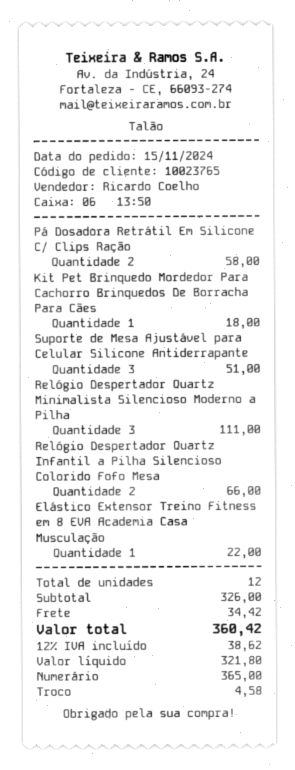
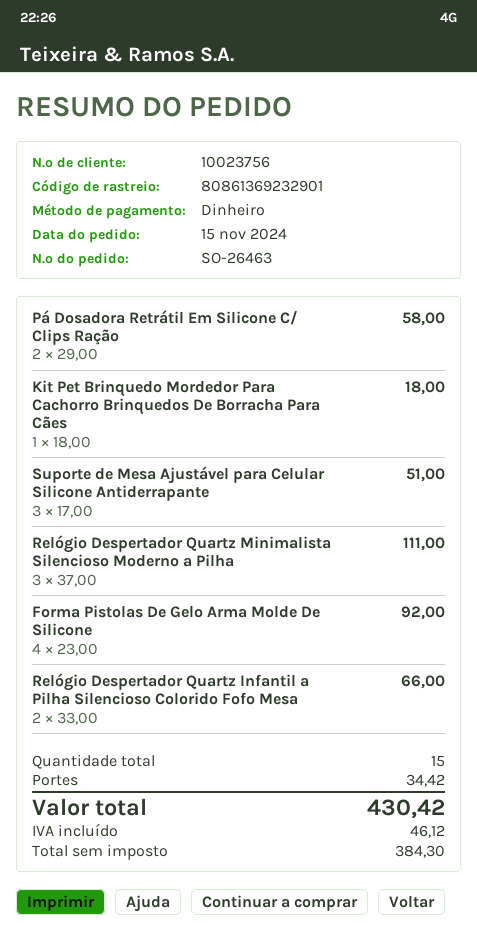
customer number: 10023765 -> 10023756
Elástico Extensor Treino Fitness em 8 EVA Academia Casa Musculação: 1 for 22.00 -> none
Forma Pistolas De Gelo Arma Molde De Silicone: none -> 4 for 92.00
total quantity: 12 -> 15
net: 321.80 -> 384.30
tax: 38.62 -> 46.12
total: 360.42 -> 430.42

